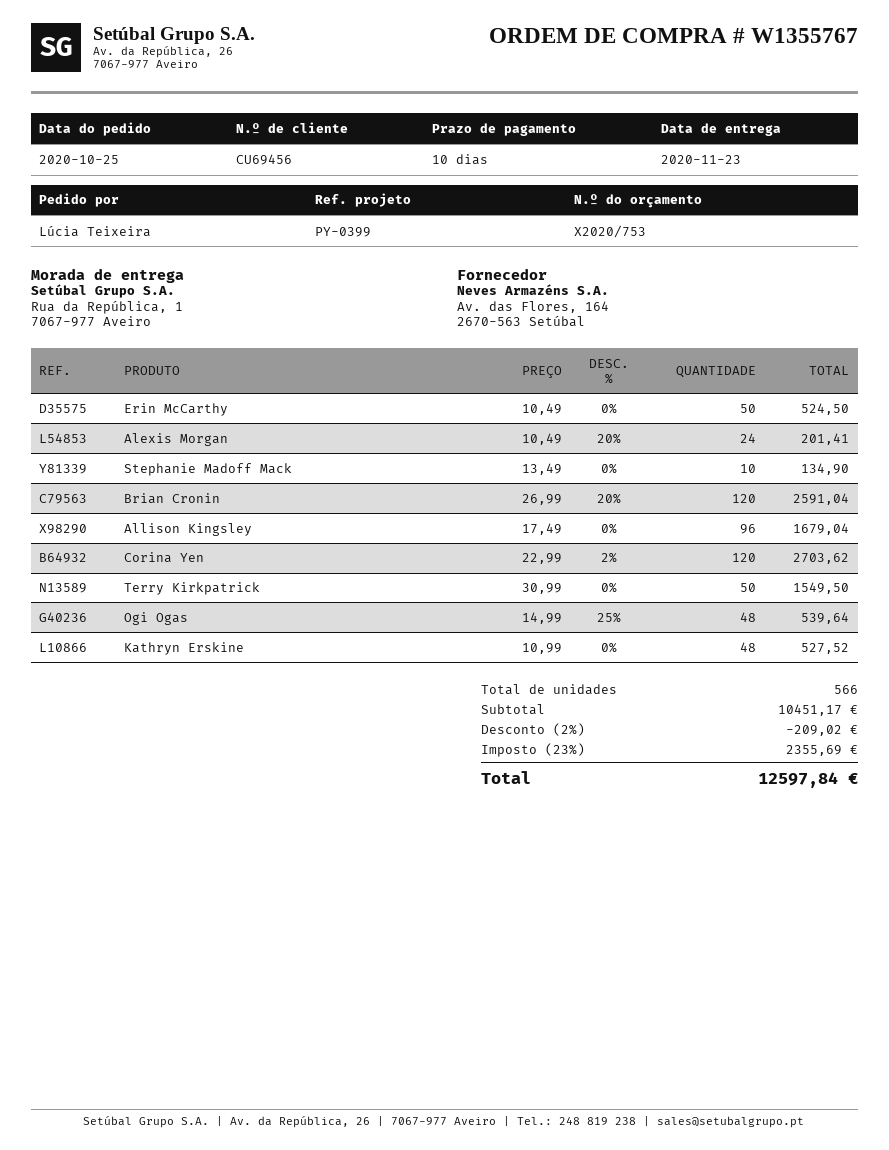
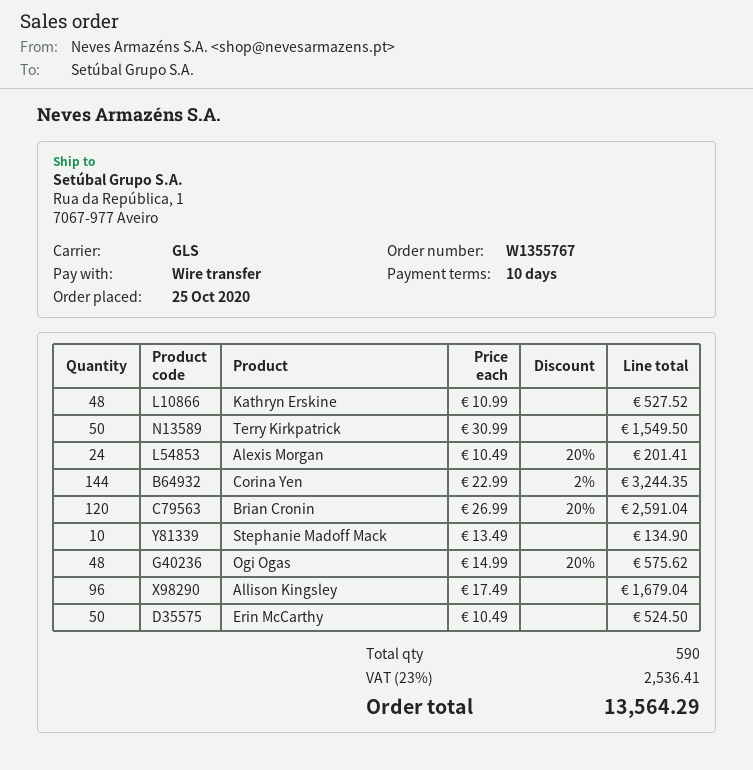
Corina Yen: 120 x 22.99 - 2% = 2703.62 -> 144 x 22.99 - 2% = 3244.35
Ogi Ogas: 48 x 14.99 - 25% = 539.64 -> 48 x 14.99 - 20% = 575.62
total quantity: 566 -> 590
discount: 2% = 209.02 -> none
tax: 23% = 2355.69 -> 23% = 2536.41
total: 12597.84 -> 13564.29

